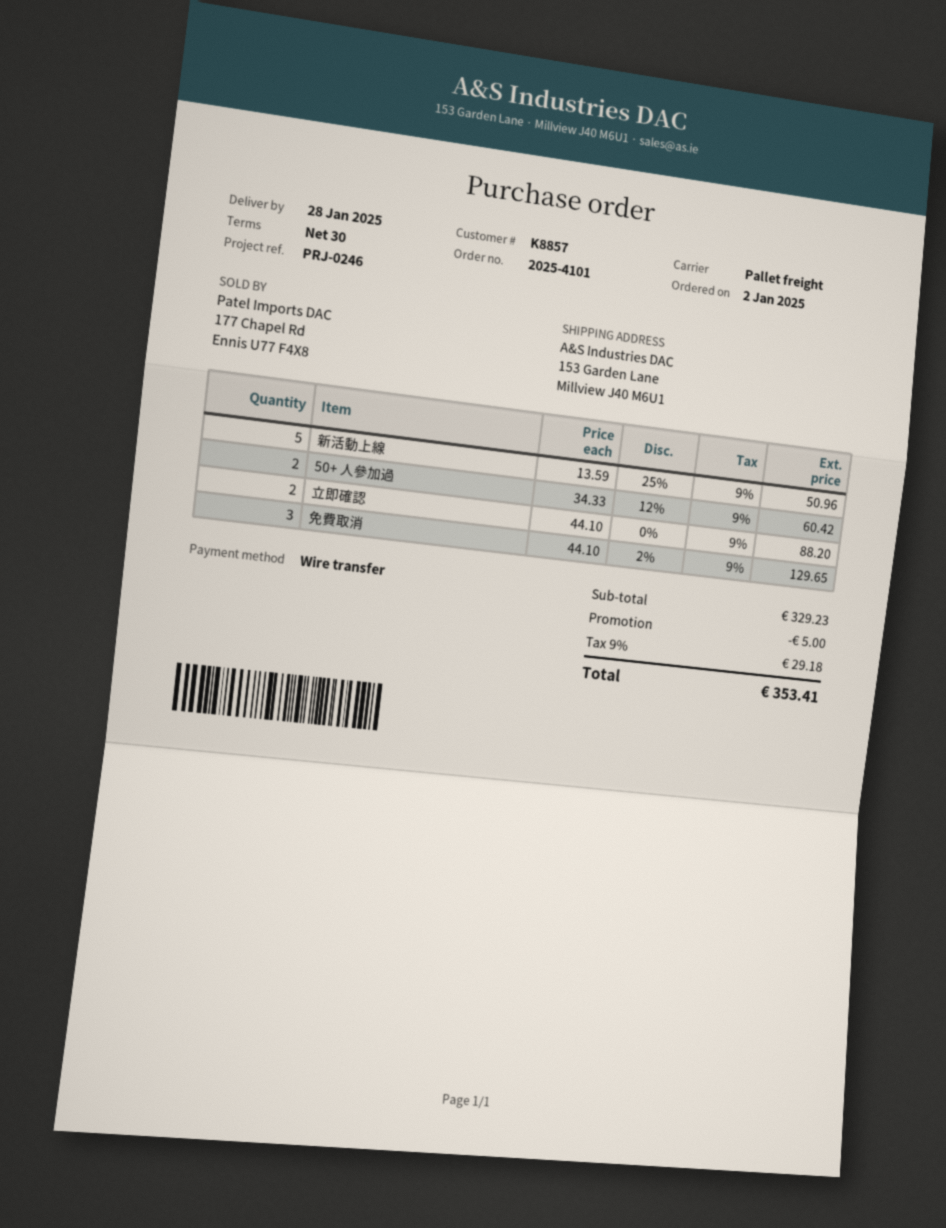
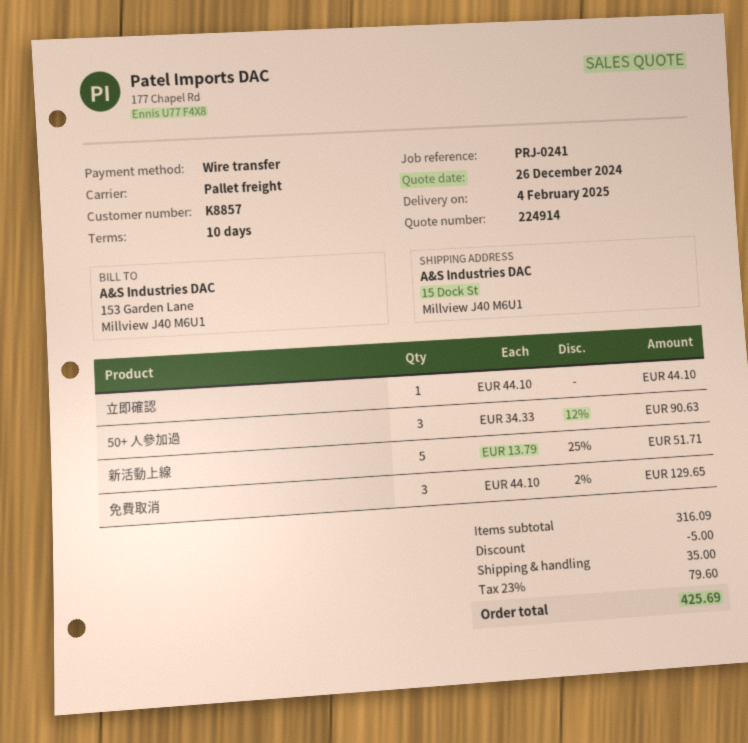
delivery date: 2025-01-28 -> 2025-02-04
payment terms: 30 days -> 10 days
reference: PRJ-0246 -> PRJ-0241
ship to: 153 Garden Lane, Millview J40 M6U1 -> 15 Dock St, Millview J40 M6U1
新活動上線: 5 x 13.59 - 25% = 50.96 -> 5 x 13.79 - 25% = 51.71
50+ 人參加過: 2 x 34.33 - 12% = 60.42 -> 3 x 34.33 - 12% = 90.63
立即確認: 2 x 44.10 = 88.20 -> 1 x 44.10 = 44.10
subtotal: 329.23 -> 316.09
shipping: none -> 35.00
tax: 9% = 29.18 -> 23% = 79.60
total: 353.41 -> 425.69

